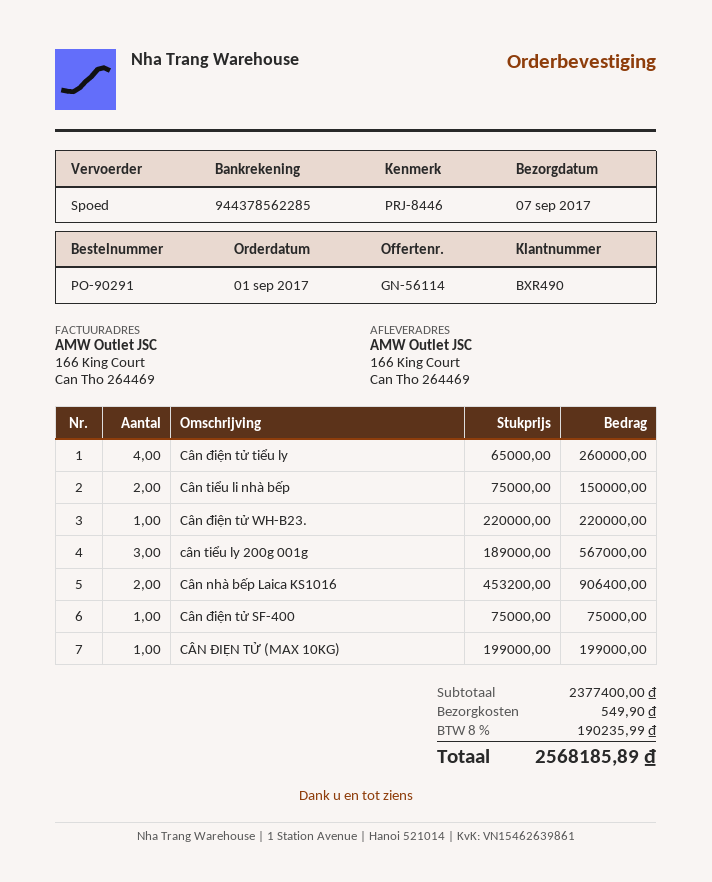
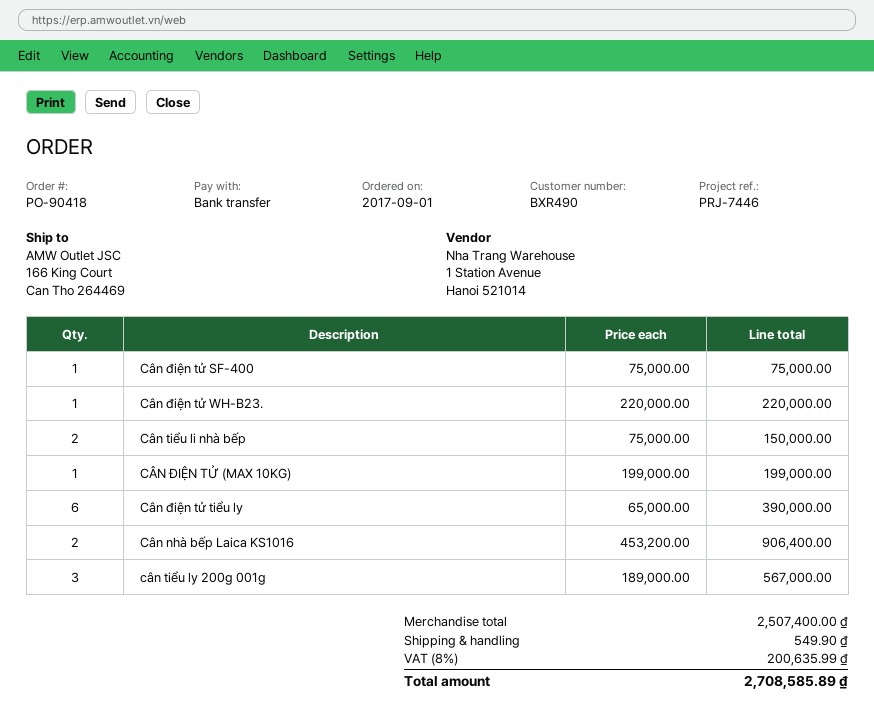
order number: PO-90291 -> PO-90418
reference: PRJ-8446 -> PRJ-7446
Cân điện tử tiểu ly: 4 x 65000.00 = 260000.00 -> 6 x 65000.00 = 390000.00
subtotal: 2377400.00 -> 2507400.00
tax: 8% = 190235.99 -> 8% = 200635.99
total: 2568185.89 -> 2708585.89

